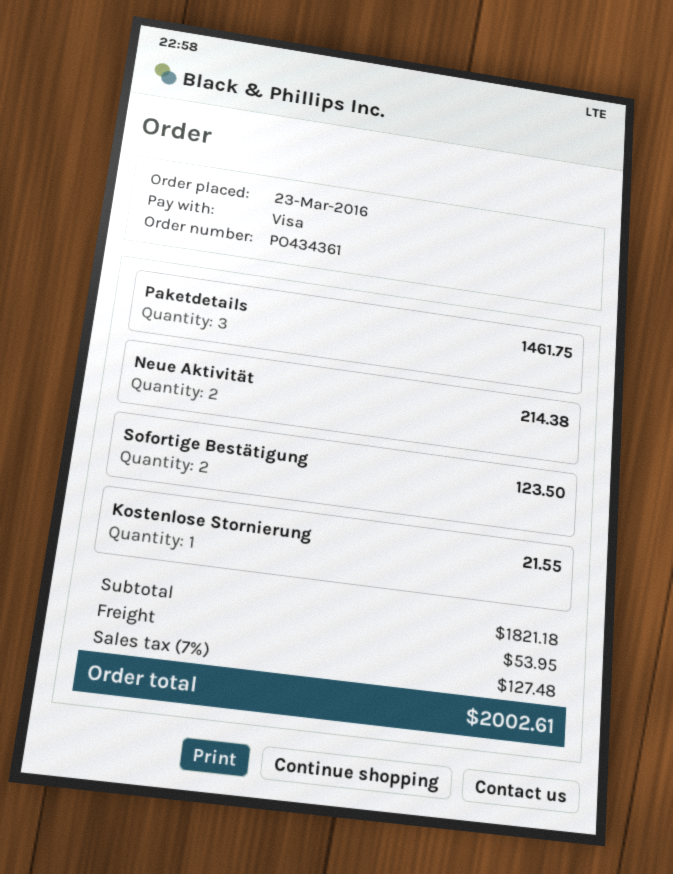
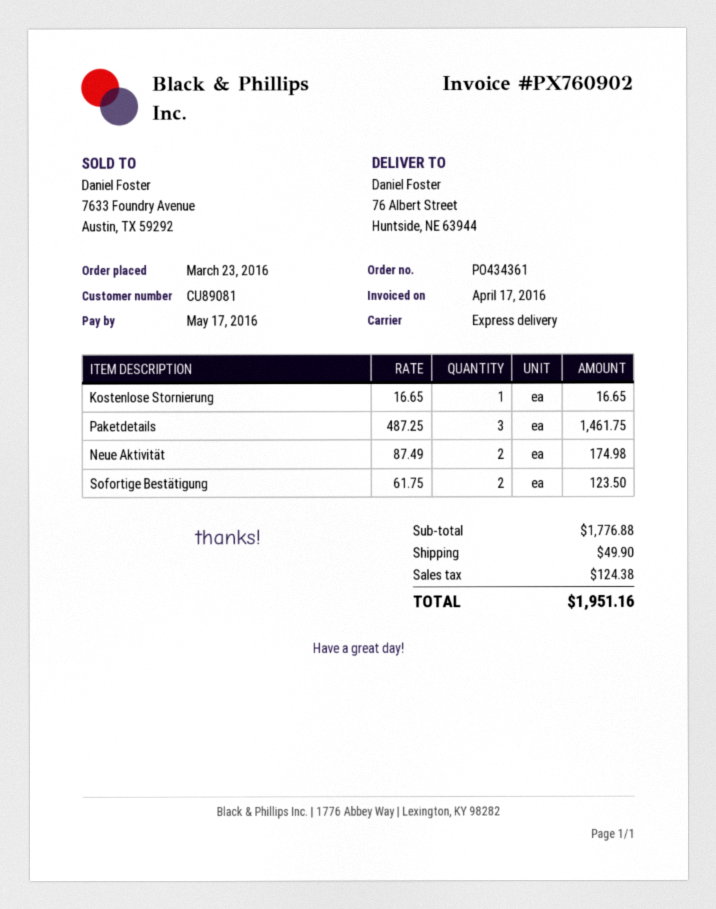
Neue Aktivität: 2 for 214.38 -> 2 for 174.98
Kostenlose Stornierung: 1 for 21.55 -> 1 for 16.65
subtotal: 1821.18 -> 1776.88
shipping: 53.95 -> 49.90
tax: 127.48 -> 124.38
total: 2002.61 -> 1951.16

